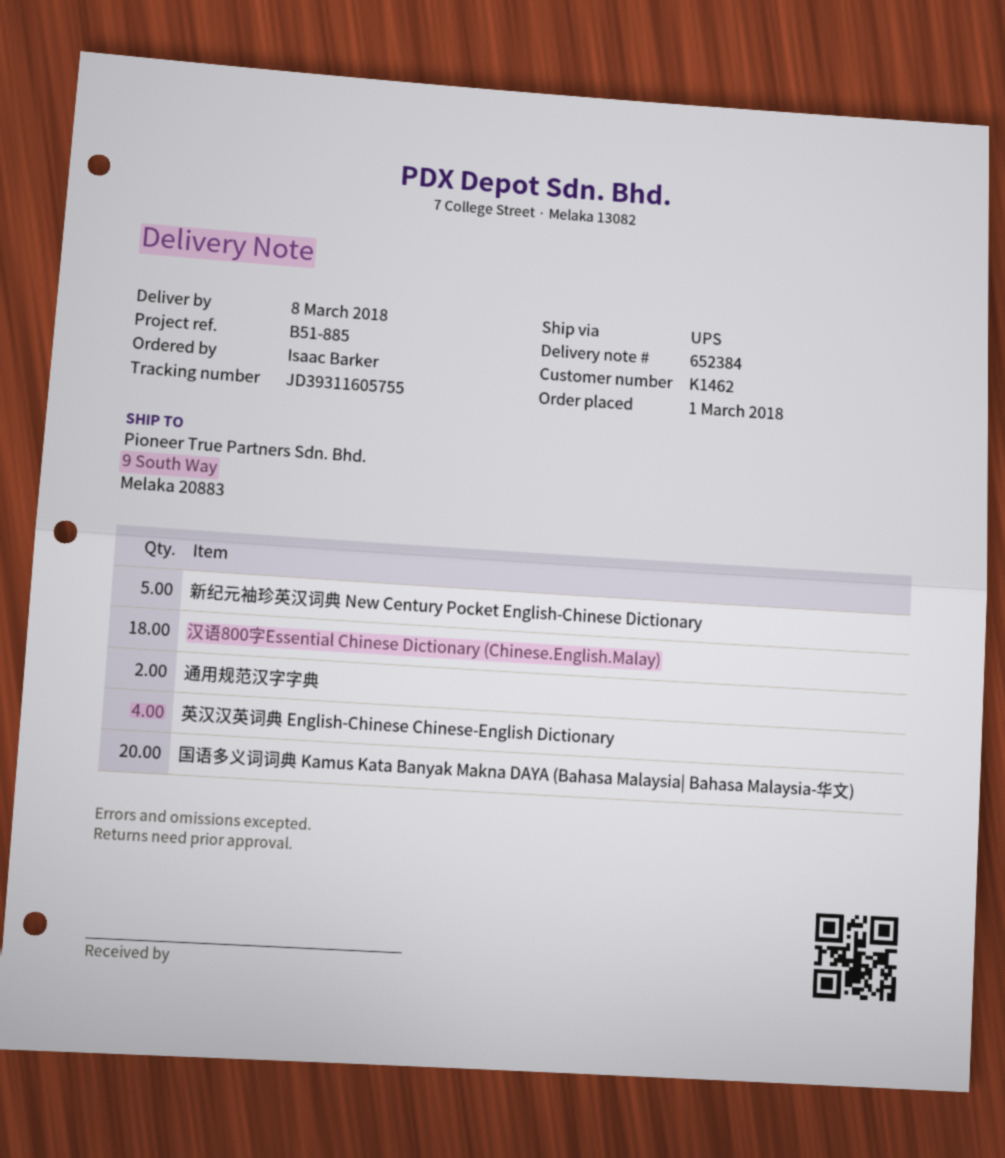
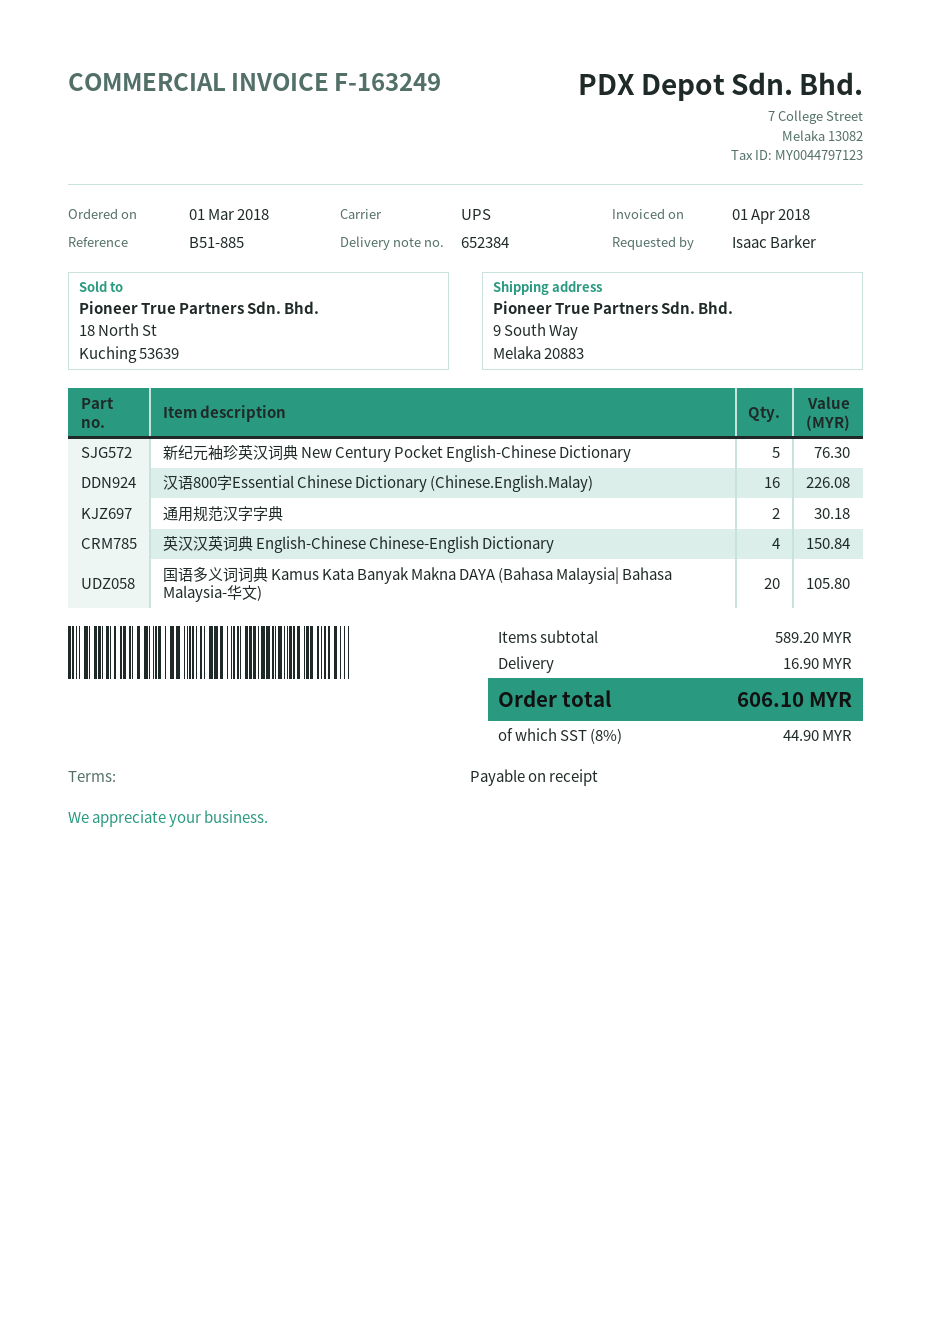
汉语800字Essential Chinese Dictionary (Chinese.English.Malay): 18 -> 16

